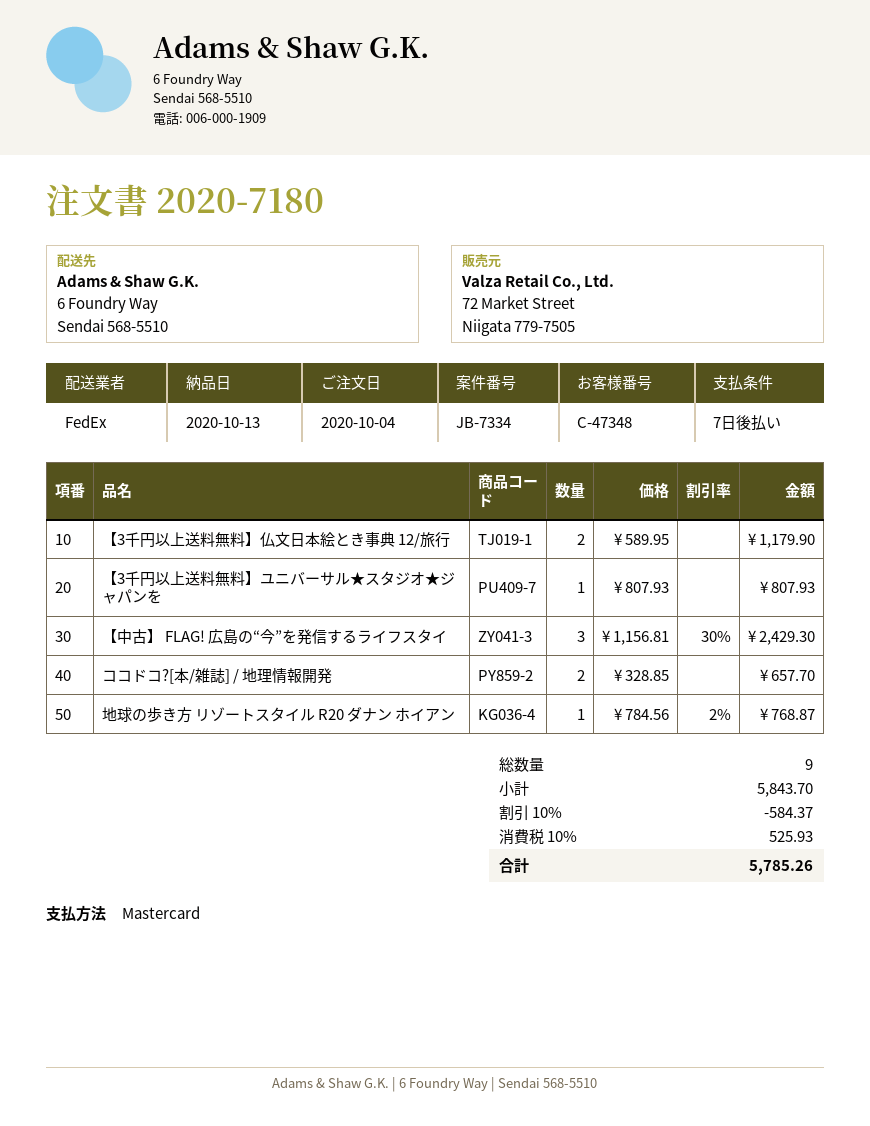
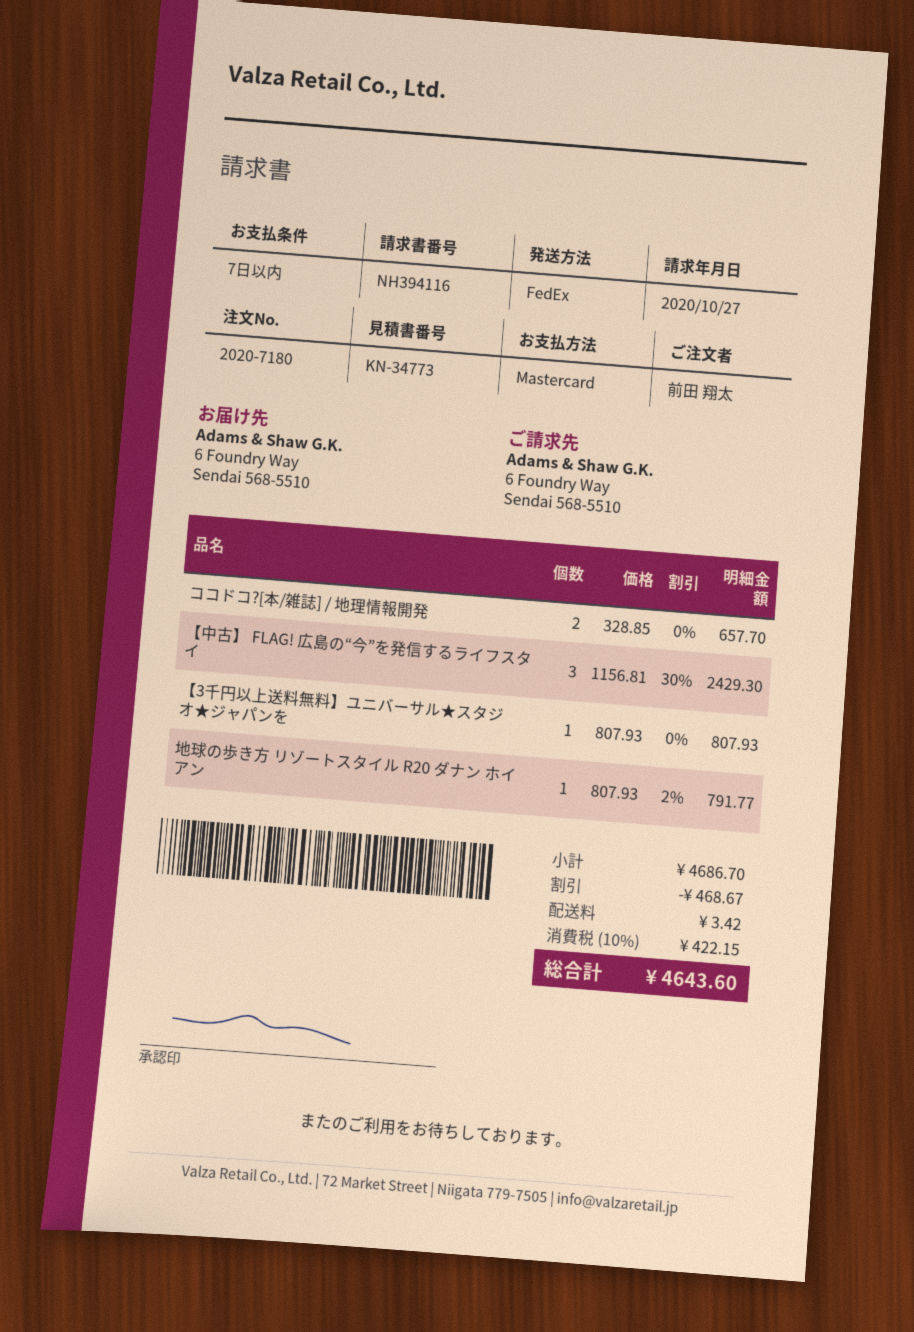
【3千円以上送料無料】仏文日本絵とき事典 12/旅行: 2 x 589.95 = 1179.90 -> none
地球の歩き方 リゾートスタイル R20 ダナン ホイアン: 1 x 784.56 - 2% = 768.87 -> 1 x 807.93 - 2% = 791.77
subtotal: 5843.70 -> 4686.70
discount: 584.37 -> 468.67
shipping: none -> 3.42
tax: 10% = 525.93 -> 10% = 422.15
total: 5785.26 -> 4643.60

